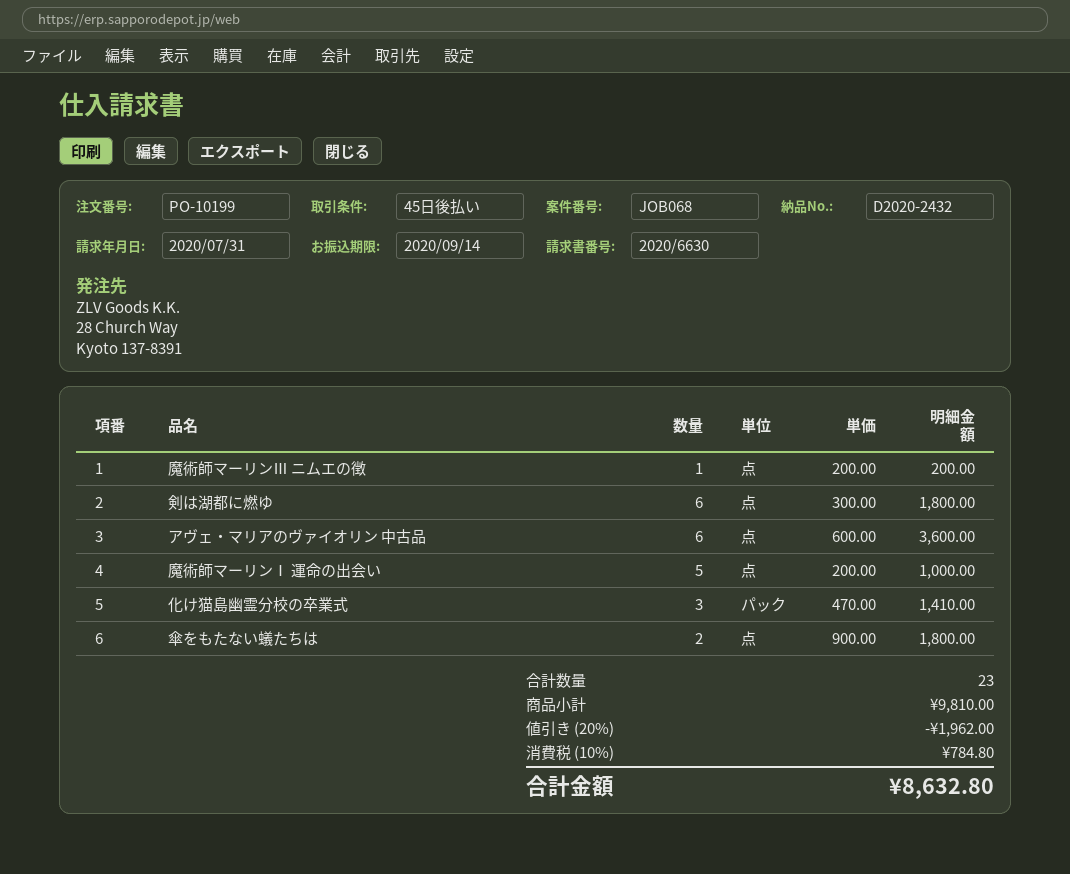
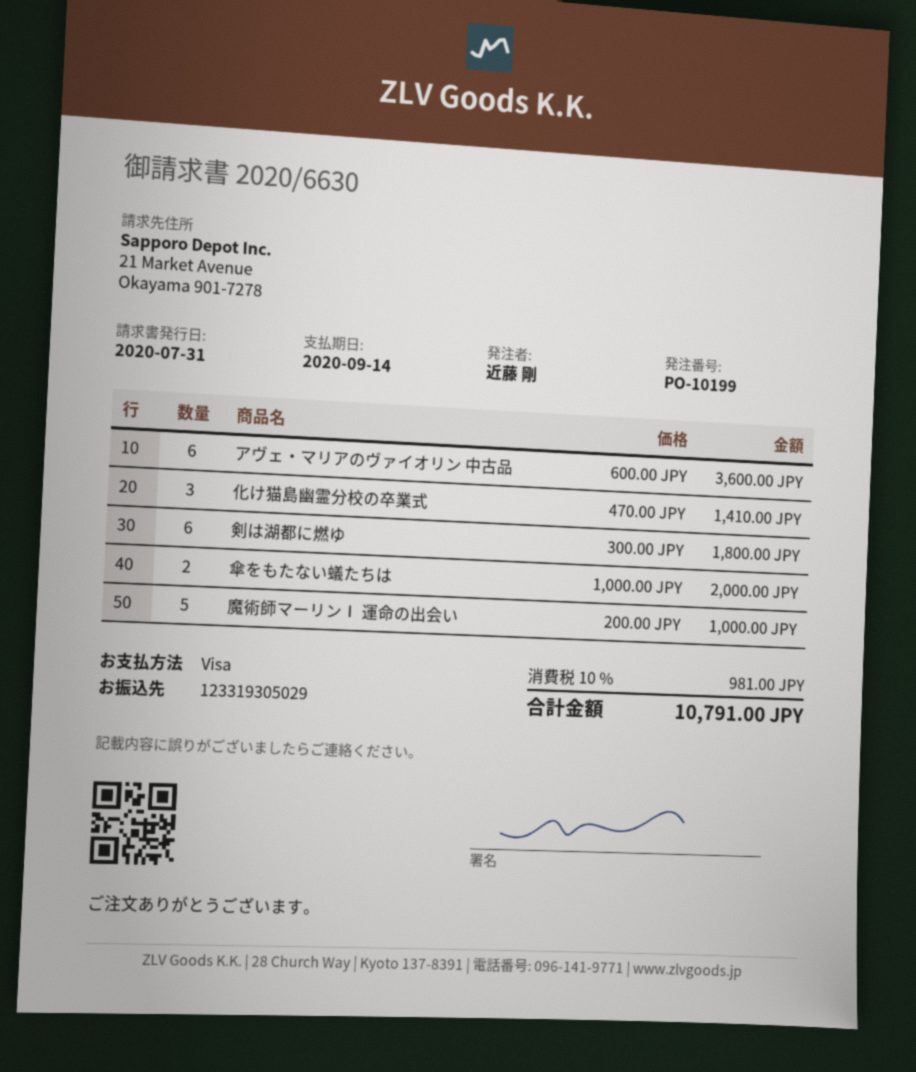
魔術師マーリンⅢ ニムエの徴: 1 x 200.00 = 200.00 -> none
傘をもたない蟻たちは: 2 x 900.00 = 1800.00 -> 2 x 1000.00 = 2000.00
discount: 20% = 1962.00 -> none
tax: 10% = 784.80 -> 10% = 981.00
total: 8632.80 -> 10791.00

